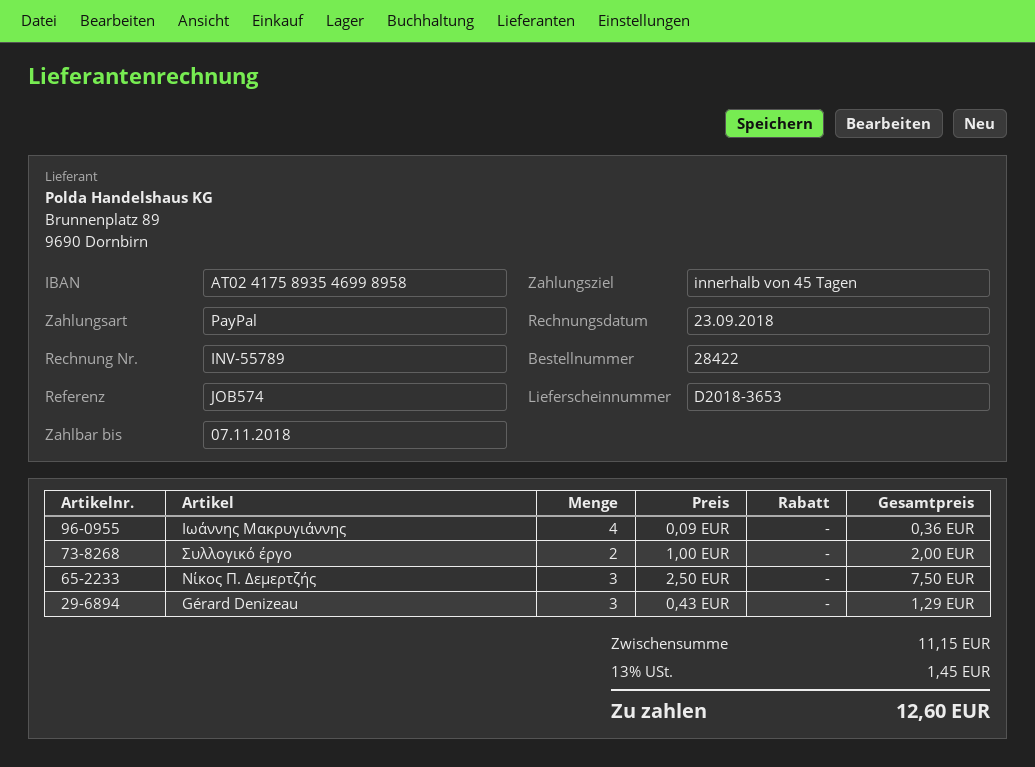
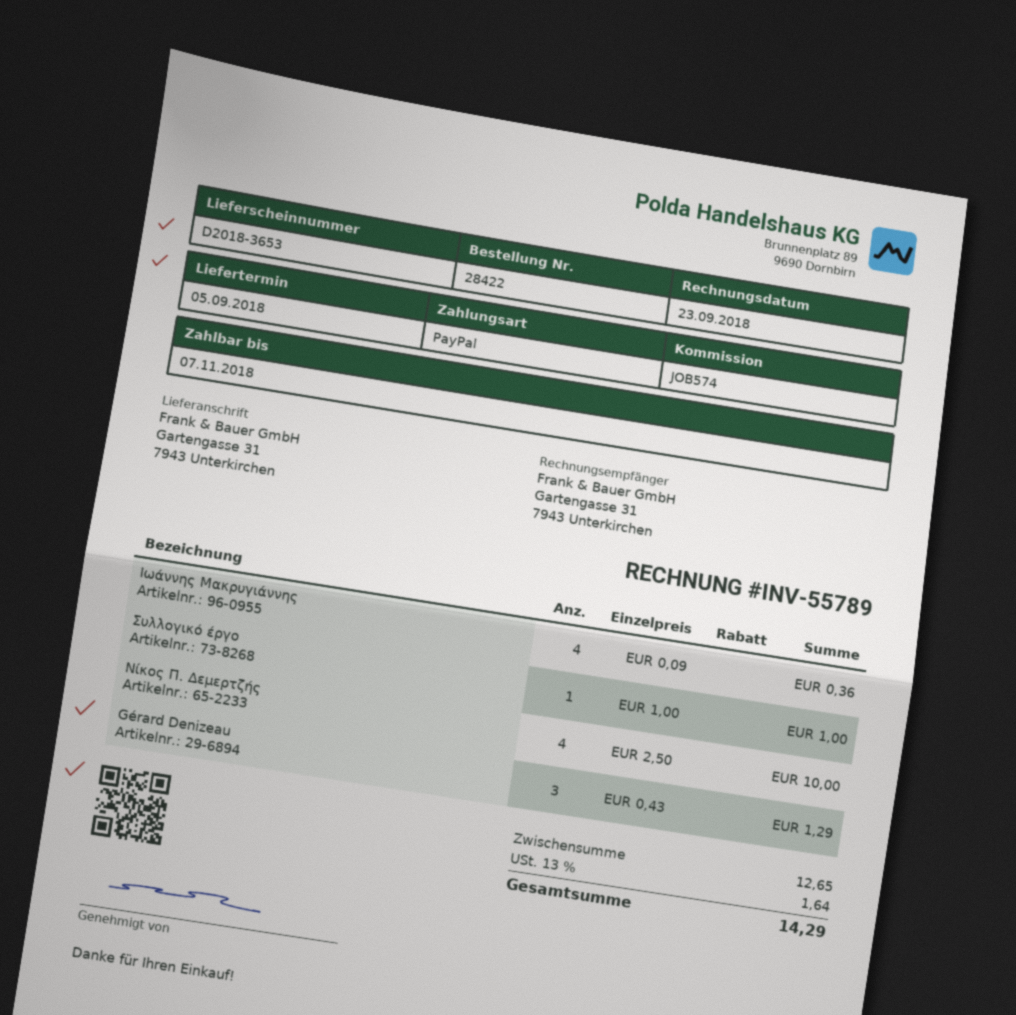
Συλλογικό έργο: 2 x 1.00 = 2.00 -> 1 x 1.00 = 1.00
Νίκος Π. Δεμερτζής: 3 x 2.50 = 7.50 -> 4 x 2.50 = 10.00
subtotal: 11.15 -> 12.65
tax: 13% = 1.45 -> 13% = 1.64
total: 12.60 -> 14.29

